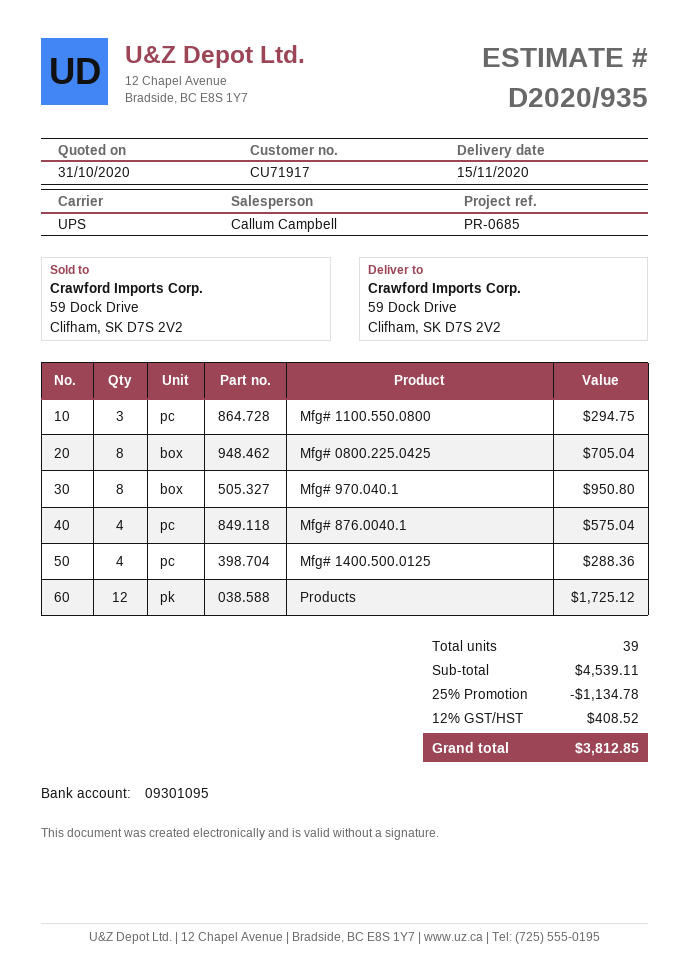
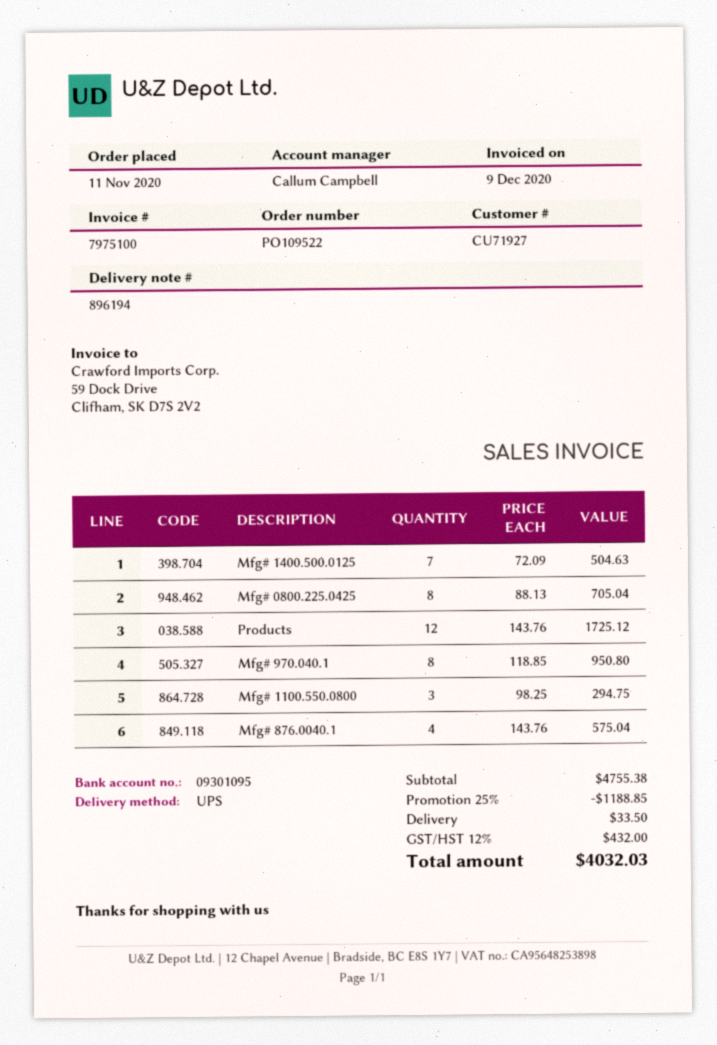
customer number: CU71917 -> CU71927
Mfg# 1400.500.0125: 4 for 288.36 -> 7 for 504.63
subtotal: 4539.11 -> 4755.38
discount: 25% = 1134.78 -> 25% = 1188.85
shipping: none -> 33.50
tax: 12% = 408.52 -> 12% = 432.00
total: 3812.85 -> 4032.03

